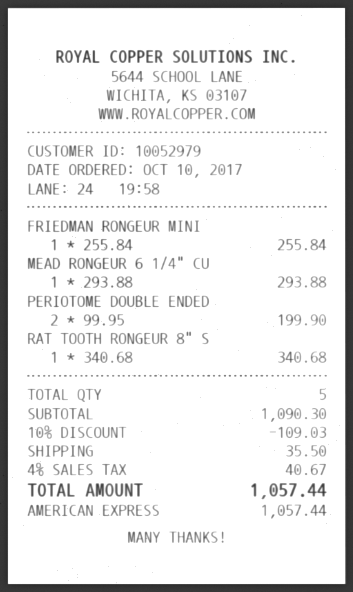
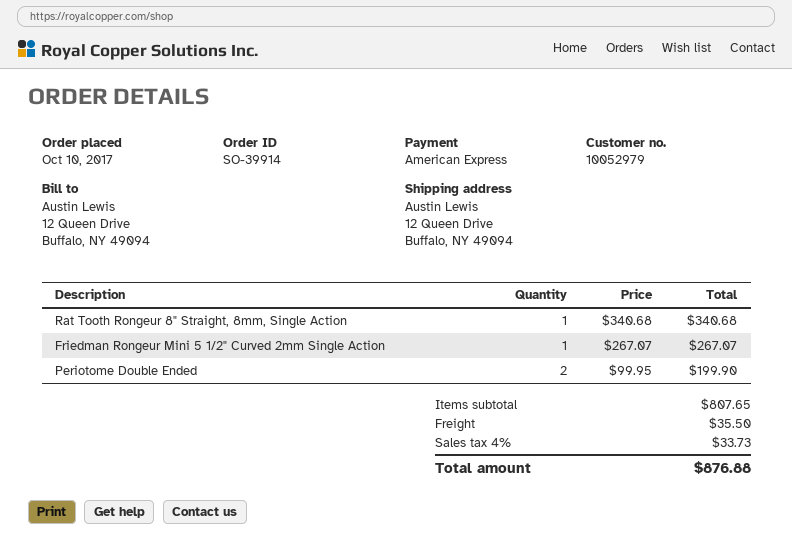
FRIEDMAN RONGEUR MINI: 1 x 255.84 = 255.84 -> 1 x 267.07 = 267.07
MEAD RONGEUR 6 1/4" CU: 1 x 293.88 = 293.88 -> none
subtotal: 1090.30 -> 807.65
discount: 10% = 109.03 -> none
tax: 4% = 40.67 -> 4% = 33.73
total: 1057.44 -> 876.88

